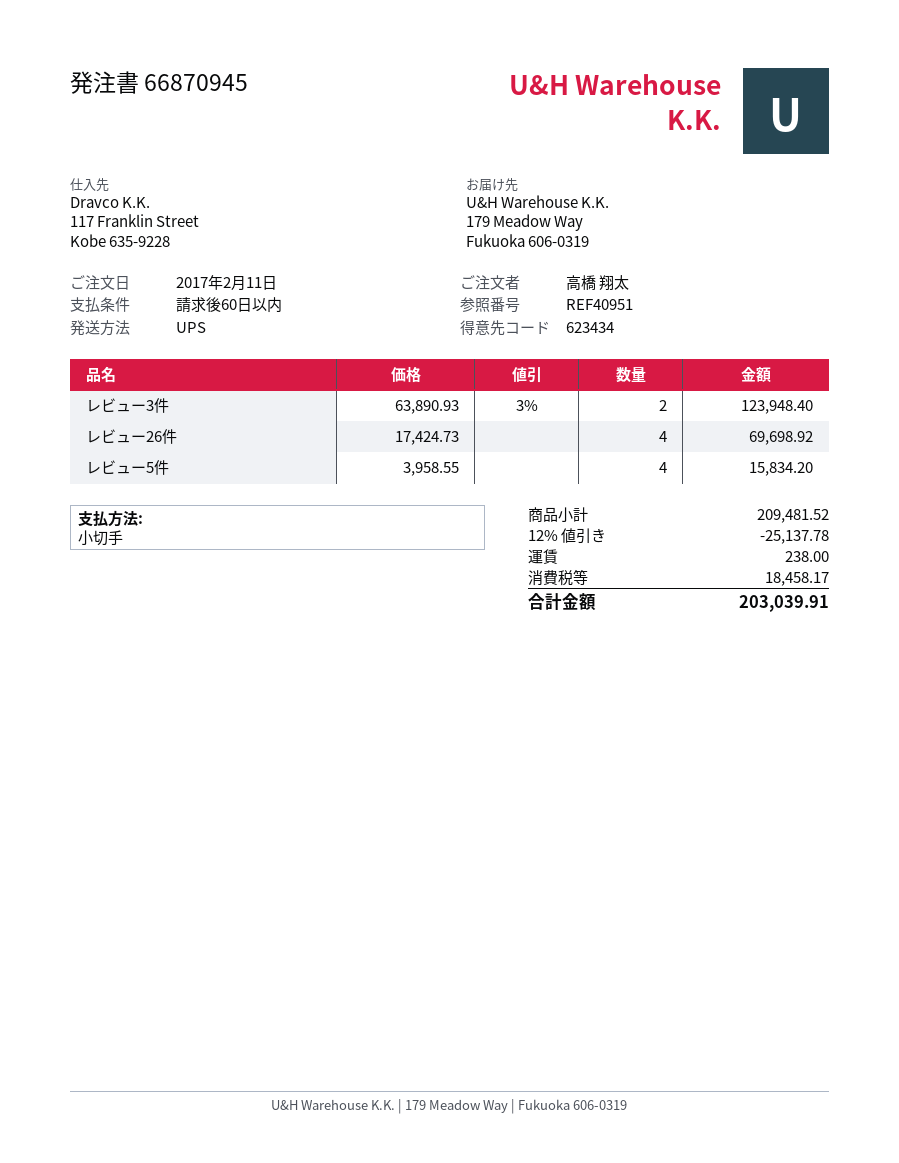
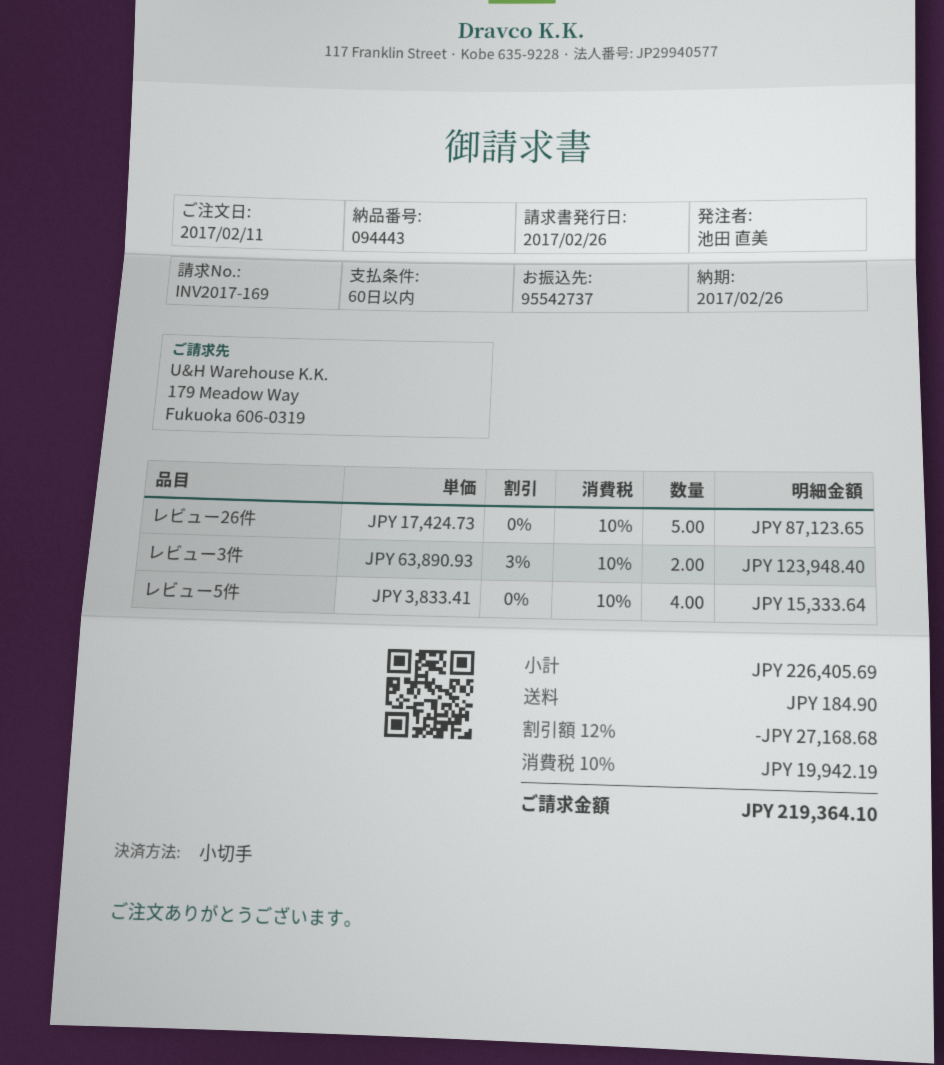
ordered by: 高橋 翔太 -> 池田 直美
レビュー26件: 4 x 17424.73 = 69698.92 -> 5 x 17424.73 = 87123.65
レビュー5件: 4 x 3958.55 = 15834.20 -> 4 x 3833.41 = 15333.64
subtotal: 209481.52 -> 226405.69
discount: 12% = 25137.78 -> 12% = 27168.68
shipping: 238.00 -> 184.90
tax: 18458.17 -> 19942.19
total: 203039.91 -> 219364.10

